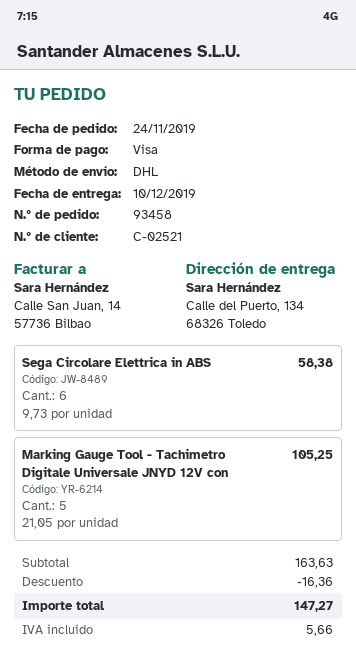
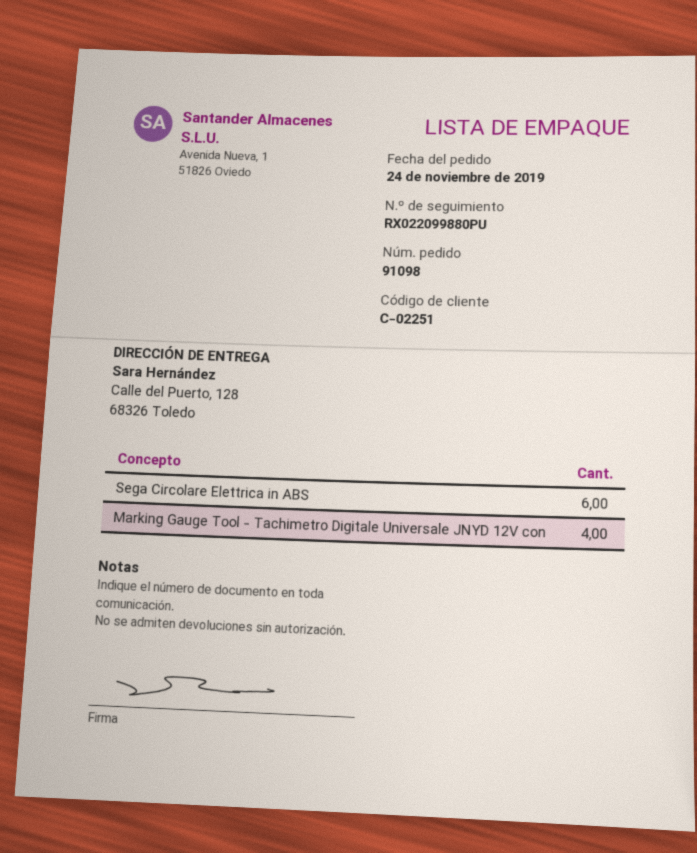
order number: 93458 -> 91098
customer number: C-02521 -> C-02251
ship to: Calle del Puerto, 134, 68326 Toledo -> Calle del Puerto, 128, 68326 Toledo
Marking Gauge Tool - Tachimetro Digitale Universale JNYD 12V con: 5 -> 4

